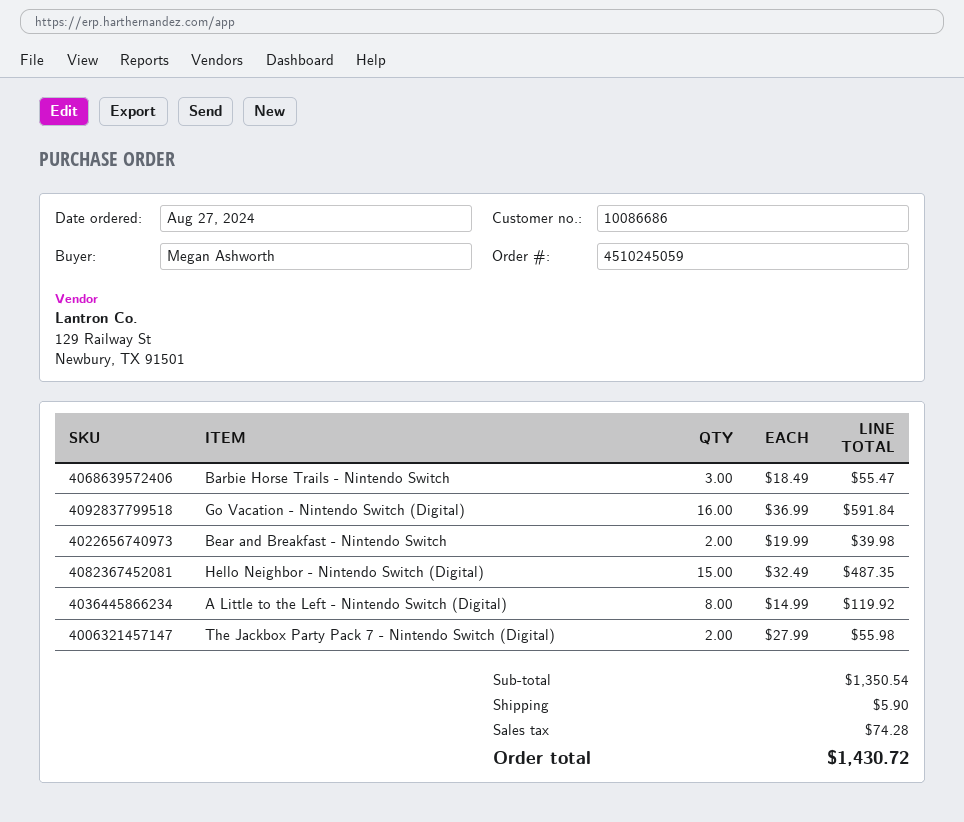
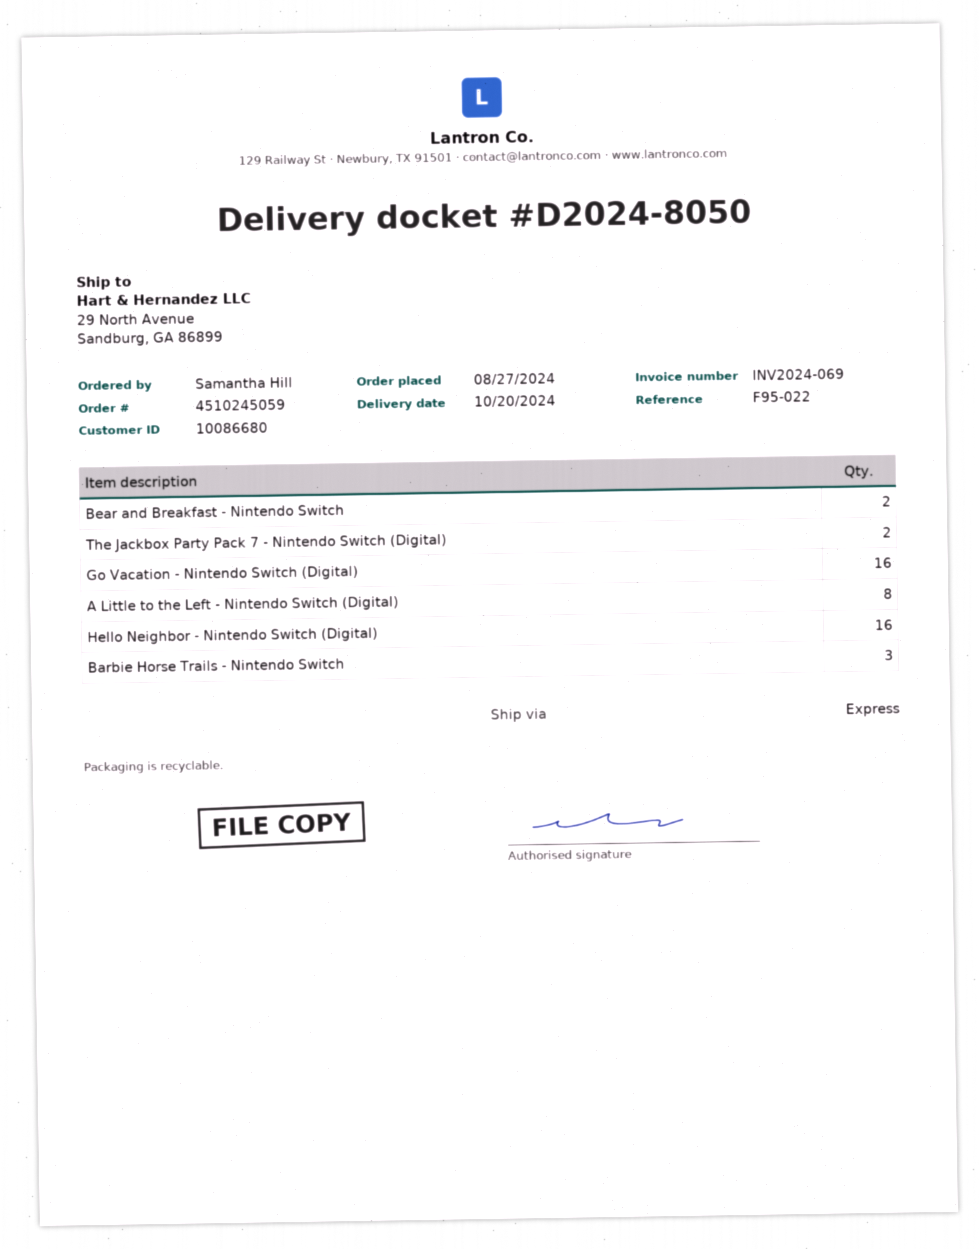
customer number: 10086686 -> 10086680
ordered by: Megan Ashworth -> Samantha Hill
Hello Neighbor - Nintendo Switch (Digital): 15 -> 16

